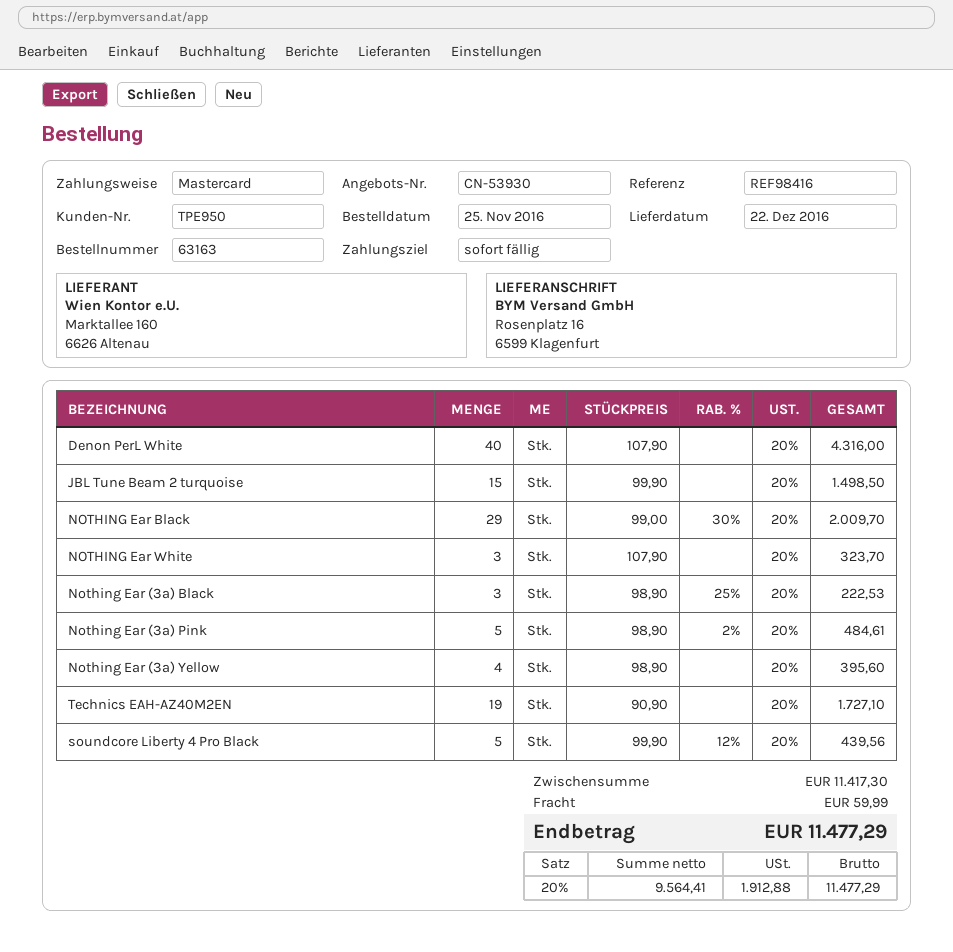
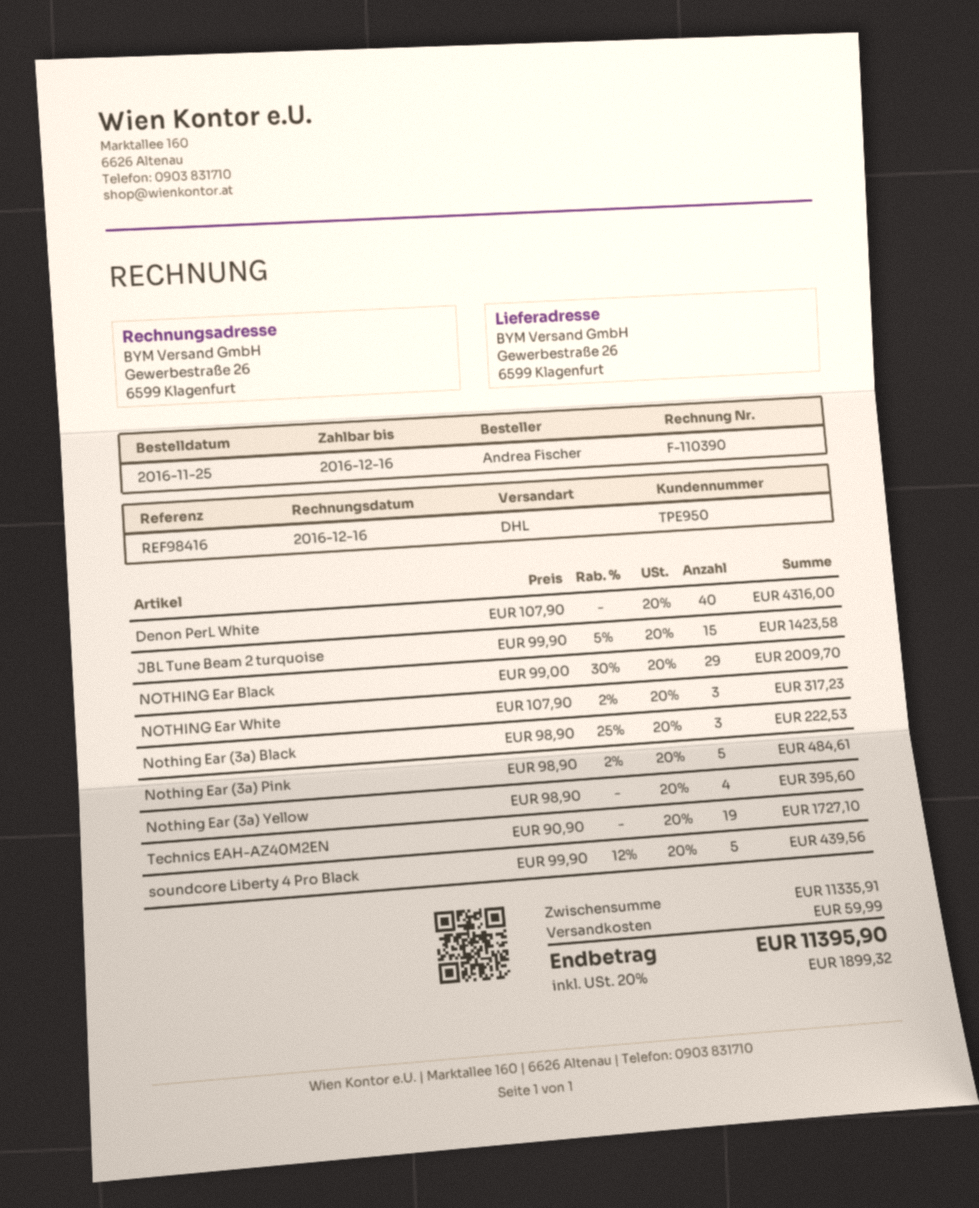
ship to: Rosenplatz 16, 6599 Klagenfurt -> Gewerbestraße 26, 6599 Klagenfurt
JBL Tune Beam 2 turquoise: 15 x 99.90 = 1498.50 -> 15 x 99.90 - 5% = 1423.58
NOTHING Ear White: 3 x 107.90 = 323.70 -> 3 x 107.90 - 2% = 317.23
subtotal: 11417.30 -> 11335.91
tax: 20% = 1912.88 -> 20% = 1899.32
total: 11477.29 -> 11395.90

